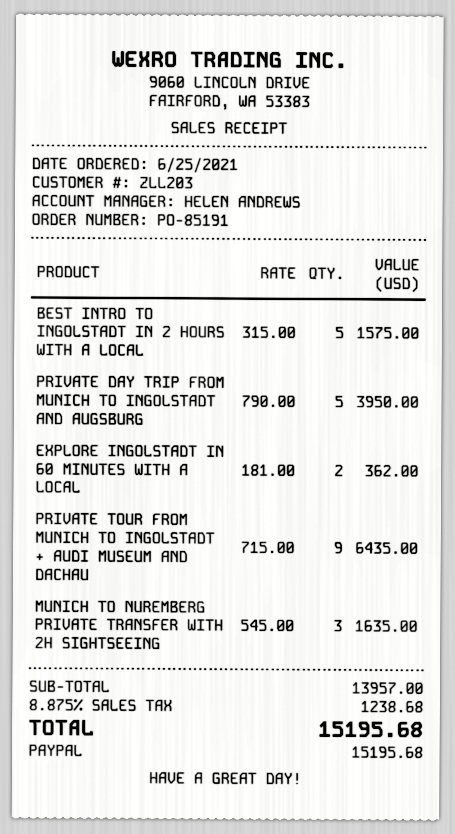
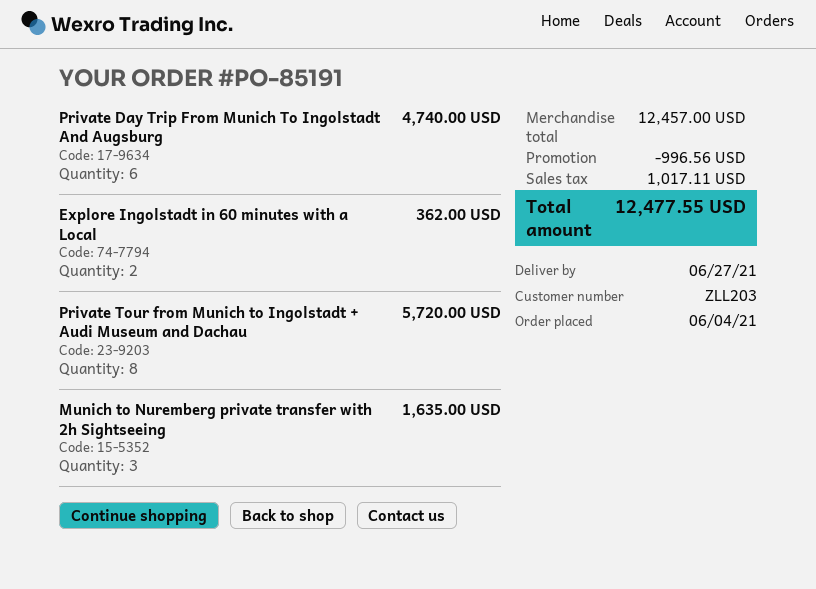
order date: 2021-06-25 -> 2021-06-04
BEST INTRO TO INGOLSTADT IN 2 HOURS WITH A LOCAL: 5 for 1575.00 -> none
PRIVATE DAY TRIP FROM MUNICH TO INGOLSTADT AND AUGSBURG: 5 for 3950.00 -> 6 for 4740.00
PRIVATE TOUR FROM MUNICH TO INGOLSTADT + AUDI MUSEUM AND DACHAU: 9 for 6435.00 -> 8 for 5720.00
subtotal: 13957.00 -> 12457.00
discount: none -> 996.56
tax: 1238.68 -> 1017.11
total: 15195.68 -> 12477.55

